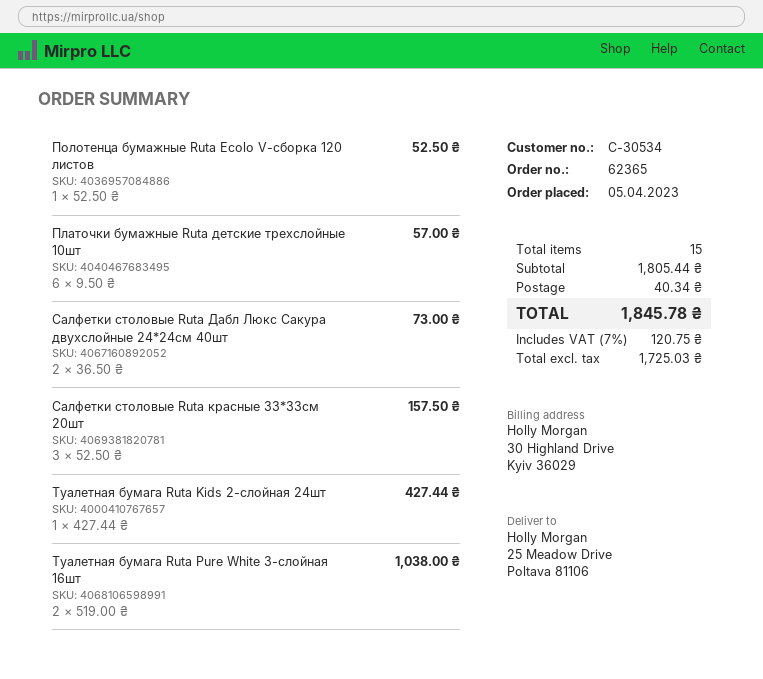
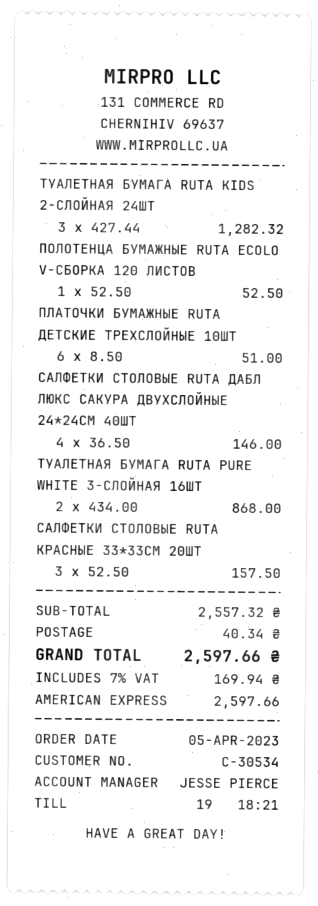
Платочки бумажные Ruta детские трехслойные 10шт: 6 x 9.50 = 57.00 -> 6 x 8.50 = 51.00
Салфетки столовые Ruta Дабл Люкс Сакура двухслойные 24*24см 40шт: 2 x 36.50 = 73.00 -> 4 x 36.50 = 146.00
Туалетная бумага Ruta Kids 2-слойная 24шт: 1 x 427.44 = 427.44 -> 3 x 427.44 = 1282.32
Туалетная бумага Ruta Pure White 3-слойная 16шт: 2 x 519.00 = 1038.00 -> 2 x 434.00 = 868.00
subtotal: 1805.44 -> 2557.32
tax: 7% = 120.75 -> 7% = 169.94
total: 1845.78 -> 2597.66

